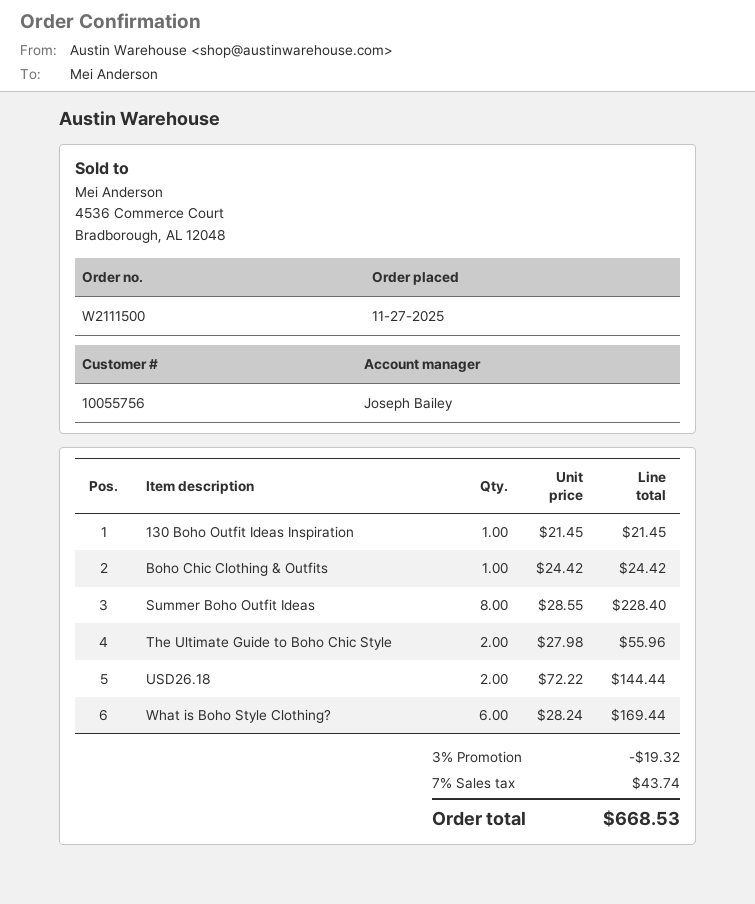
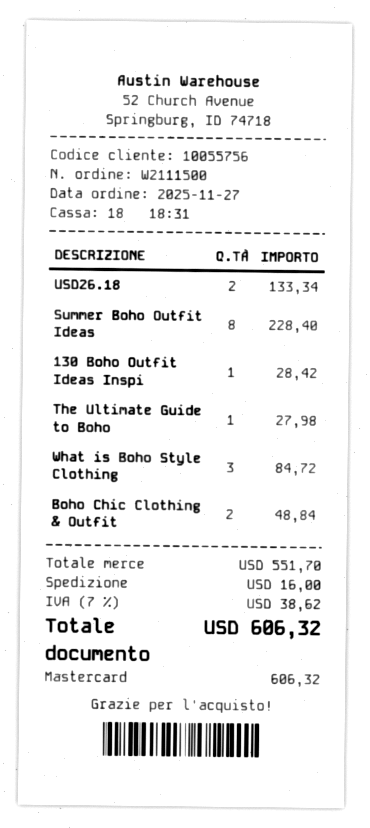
130 Boho Outfit Ideas Inspiration: 1 for 21.45 -> 1 for 28.42
Boho Chic Clothing & Outfits: 1 for 24.42 -> 2 for 48.84
The Ultimate Guide to Boho Chic Style: 2 for 55.96 -> 1 for 27.98
USD26.18: 2 for 144.44 -> 2 for 133.34
What is Boho Style Clothing?: 6 for 169.44 -> 3 for 84.72
discount: 3% = 19.32 -> none
shipping: none -> 16.00
tax: 7% = 43.74 -> 7% = 38.62
total: 668.53 -> 606.32

